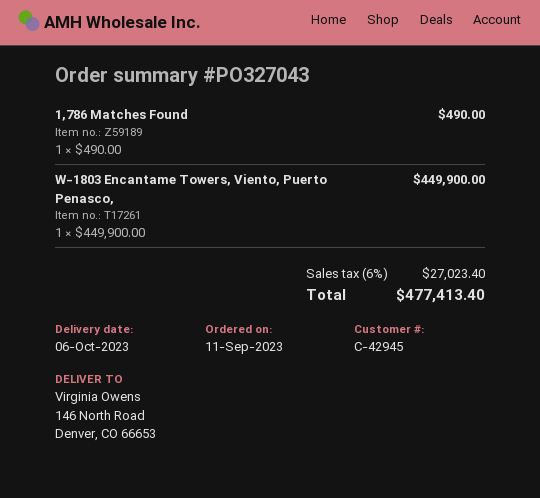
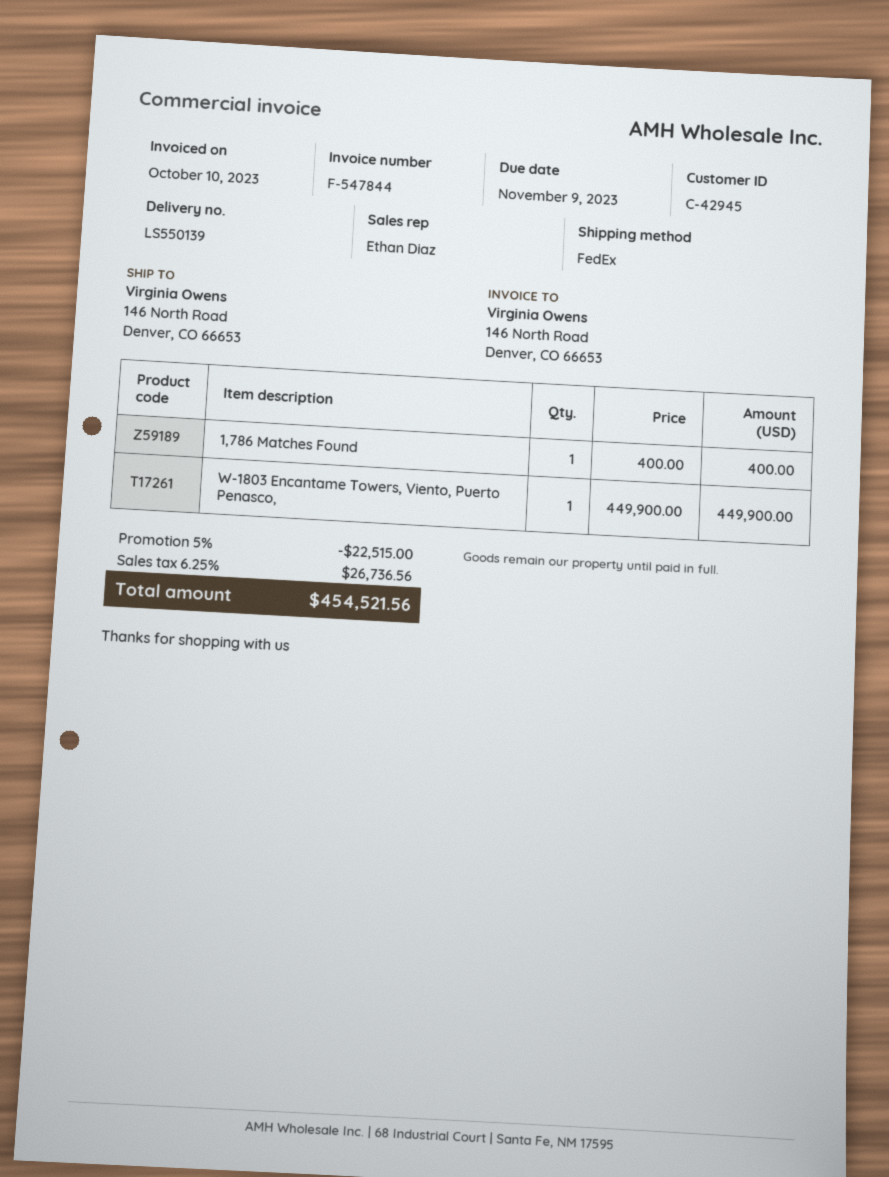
1,786 Matches Found: 1 x 490.00 = 490.00 -> 1 x 400.00 = 400.00
discount: none -> 5% = 22515.00
tax: 6% = 27023.40 -> 6.25% = 26736.56
total: 477413.40 -> 454521.56

